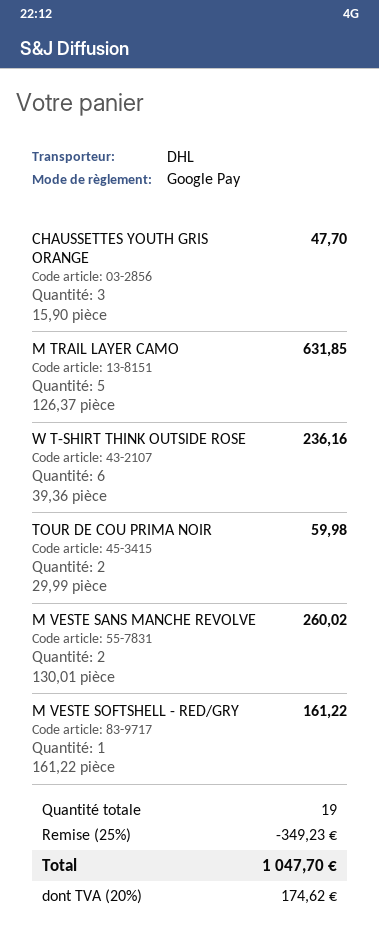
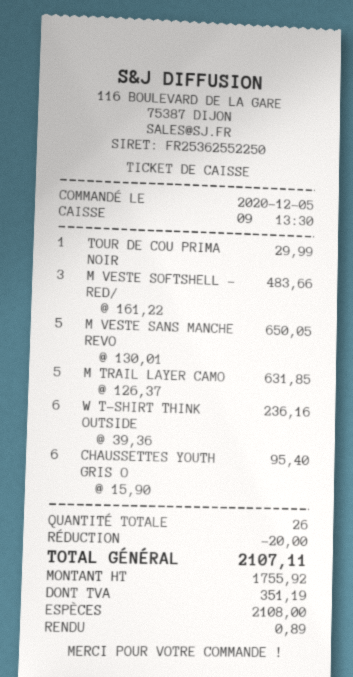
payment method: Google Pay -> cash
CHAUSSETTES YOUTH GRIS ORANGE: 3 x 15.90 = 47.70 -> 6 x 15.90 = 95.40
TOUR DE COU PRIMA NOIR: 2 x 29.99 = 59.98 -> 1 x 29.99 = 29.99
M VESTE SANS MANCHE REVOLVE: 2 x 130.01 = 260.02 -> 5 x 130.01 = 650.05
M VESTE SOFTSHELL - RED/GRY: 1 x 161.22 = 161.22 -> 3 x 161.22 = 483.66
total quantity: 19 -> 26
discount: 349.23 -> 20.00
tax: 174.62 -> 351.19
total: 1047.70 -> 2107.11

